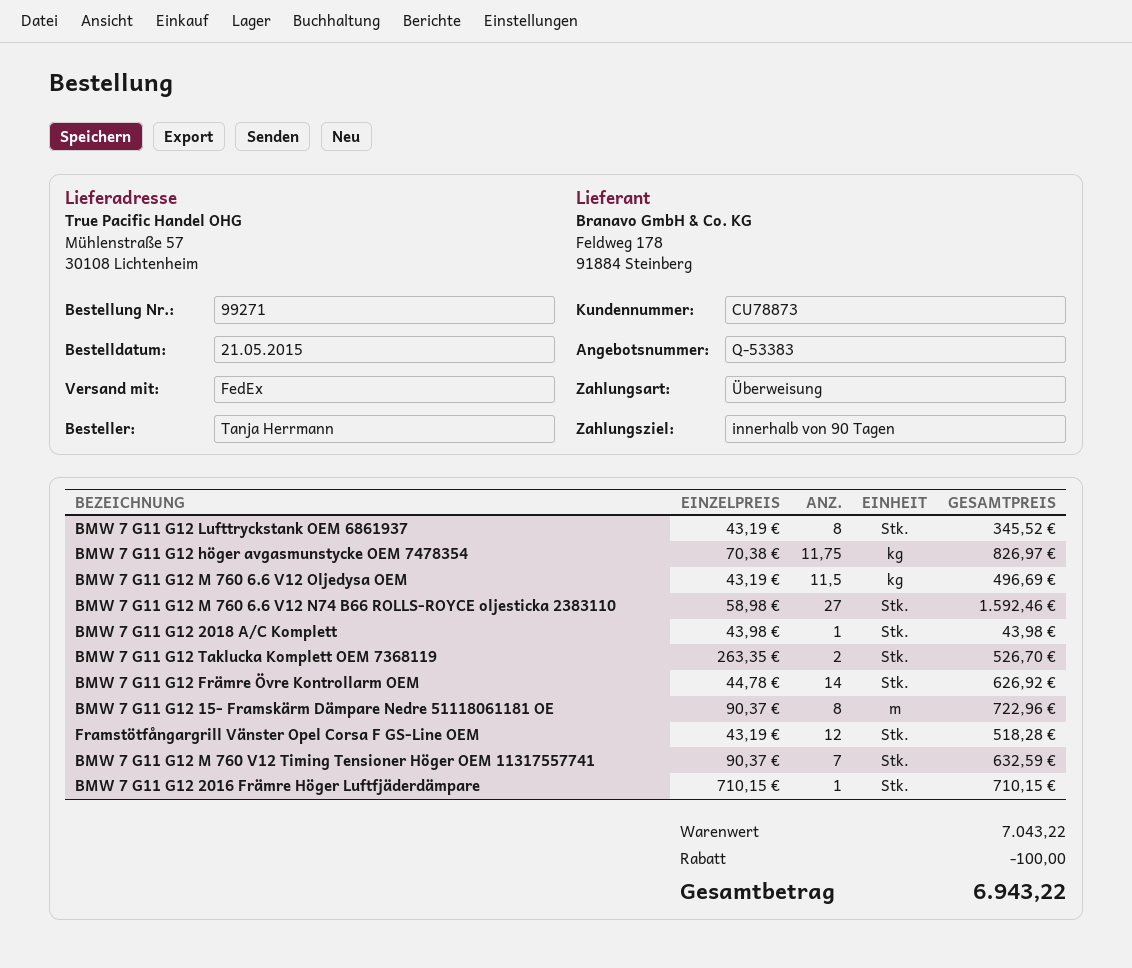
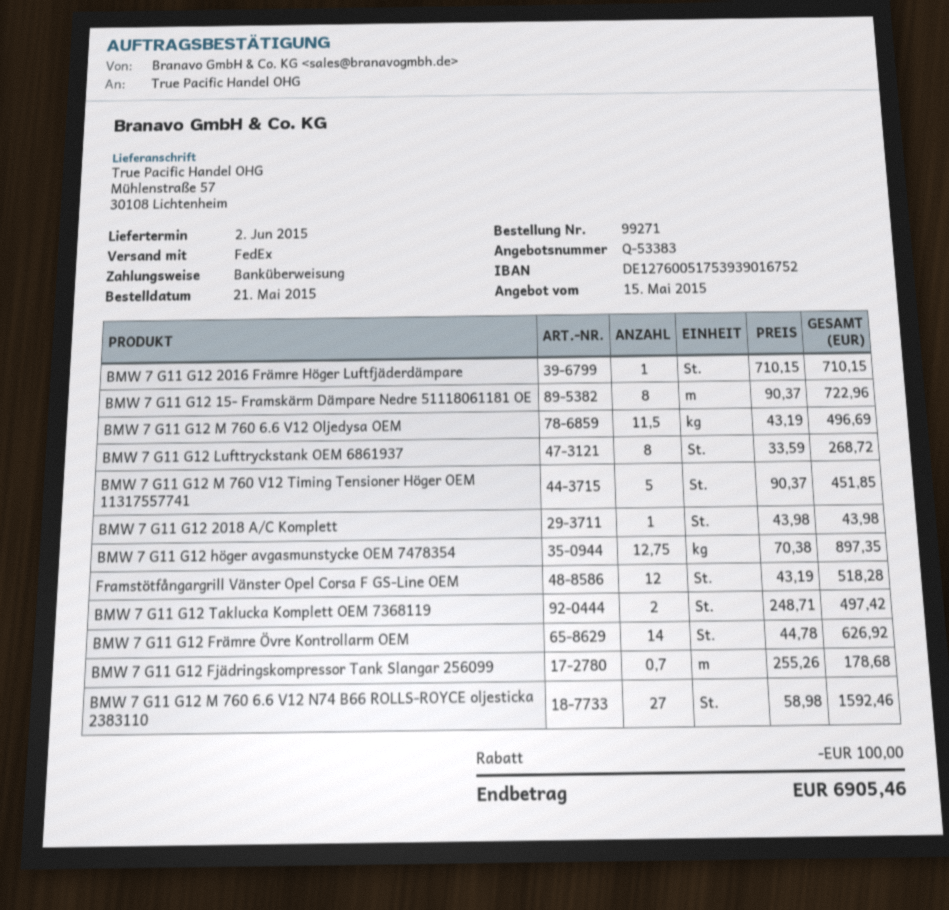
BMW 7 G11 G12 Lufttryckstank OEM 6861937: 8 x 43.19 = 345.52 -> 8 x 33.59 = 268.72
BMW 7 G11 G12 höger avgasmunstycke OEM 7478354: 11.75 x 70.38 = 826.97 -> 12.75 x 70.38 = 897.35
BMW 7 G11 G12 Taklucka Komplett OEM 7368119: 2 x 263.35 = 526.70 -> 2 x 248.71 = 497.42
BMW 7 G11 G12 M 760 V12 Timing Tensioner Höger OEM 11317557741: 7 x 90.37 = 632.59 -> 5 x 90.37 = 451.85
BMW 7 G11 G12 Fjädringskompressor Tank Slangar 256099: none -> 0.7 x 255.26 = 178.68
total: 6943.22 -> 6905.46

